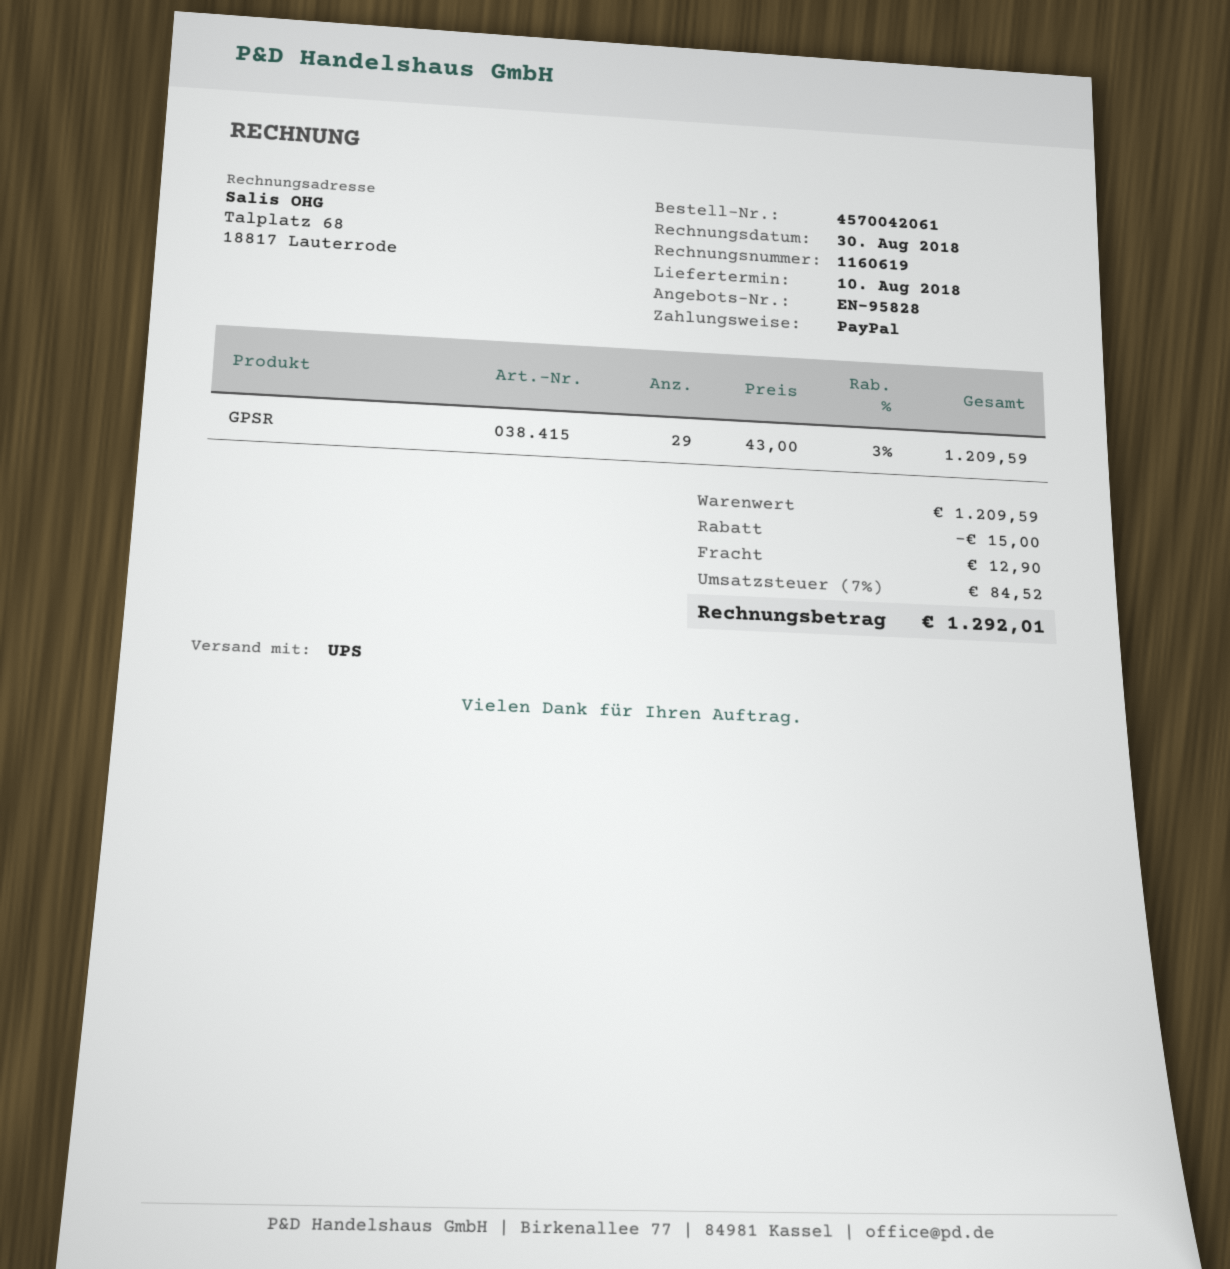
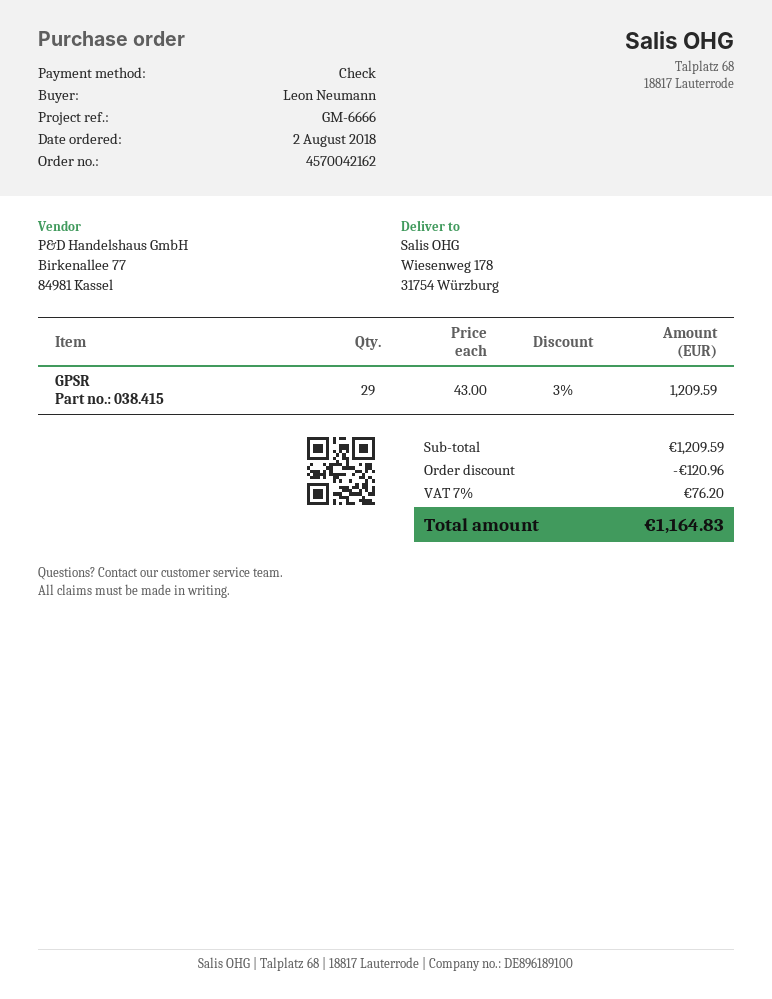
order number: 4570042061 -> 4570042162
payment method: PayPal -> cheque
discount: 15.00 -> 120.96
shipping: 12.90 -> none
tax: 7% = 84.52 -> 7% = 76.20
total: 1292.01 -> 1164.83

